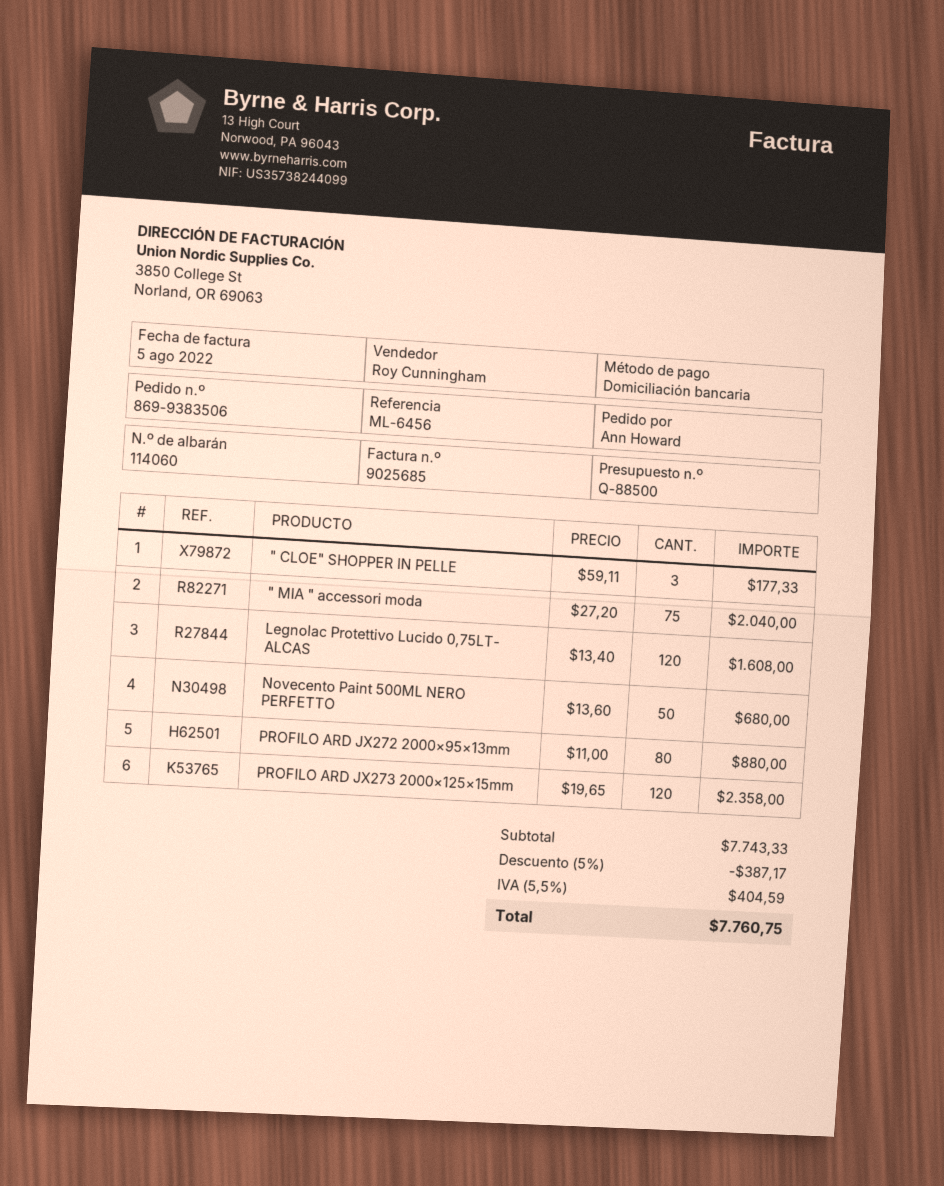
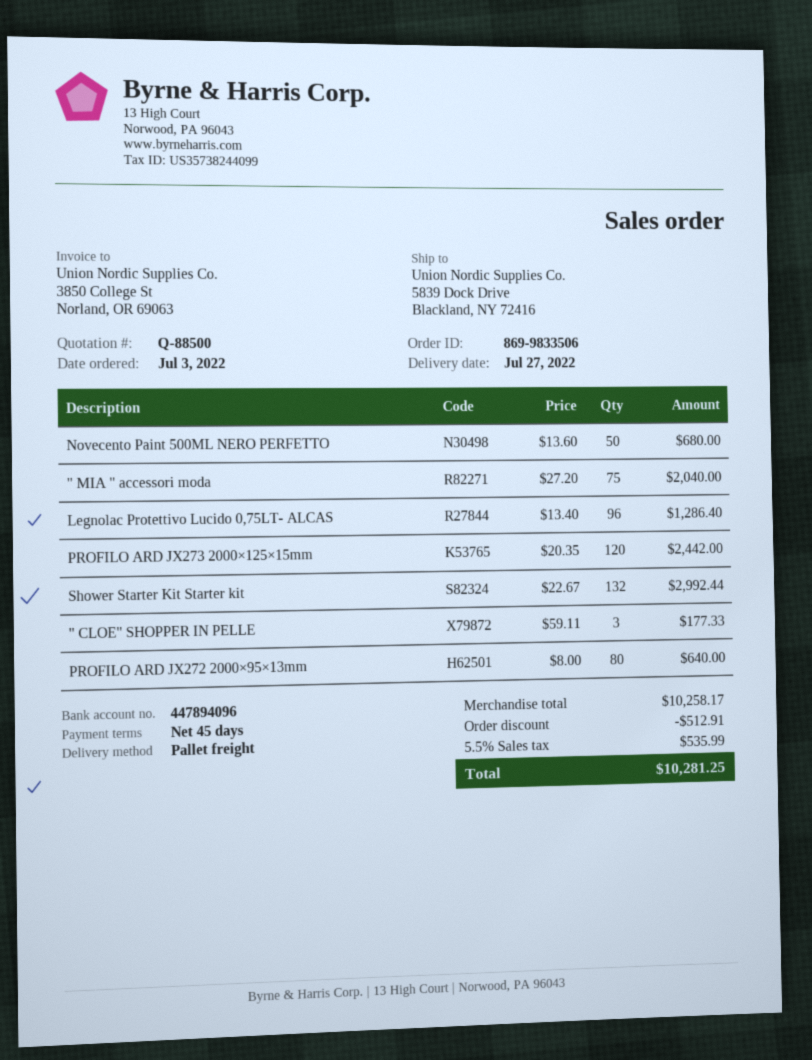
order number: 869-9383506 -> 869-9833506
Legnolac Protettivo Lucido 0,75LT- ALCAS: 120 x 13.40 = 1608.00 -> 96 x 13.40 = 1286.40
PROFILO ARD JX272 2000×95×13mm: 80 x 11.00 = 880.00 -> 80 x 8.00 = 640.00
PROFILO ARD JX273 2000×125×15mm: 120 x 19.65 = 2358.00 -> 120 x 20.35 = 2442.00
Shower Starter Kit Starter kit: none -> 132 x 22.67 = 2992.44
subtotal: 7743.33 -> 10258.17
discount: 387.17 -> 512.91
tax: 5.5% = 404.59 -> 5.5% = 535.99
total: 7760.75 -> 10281.25

